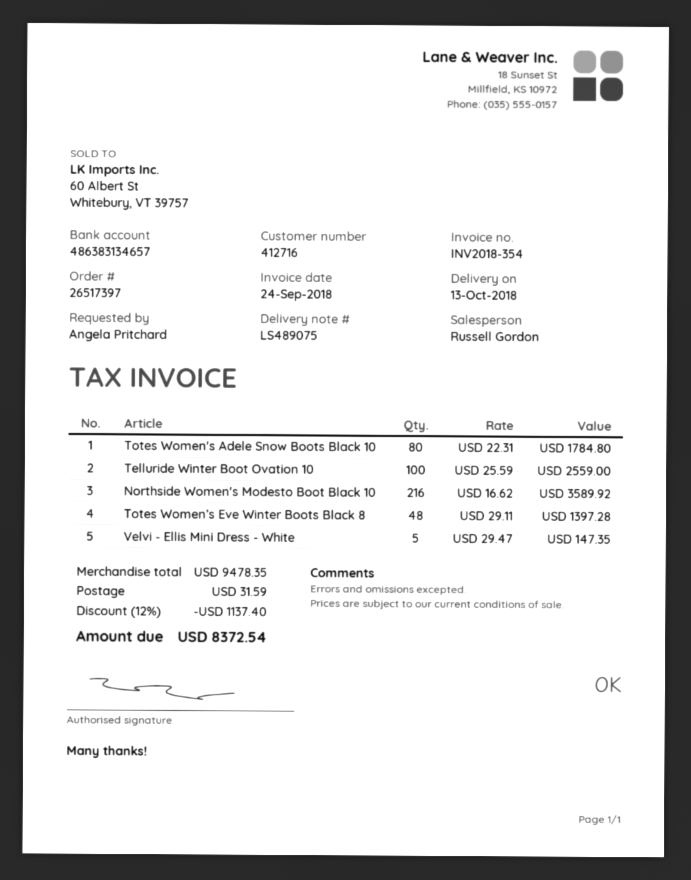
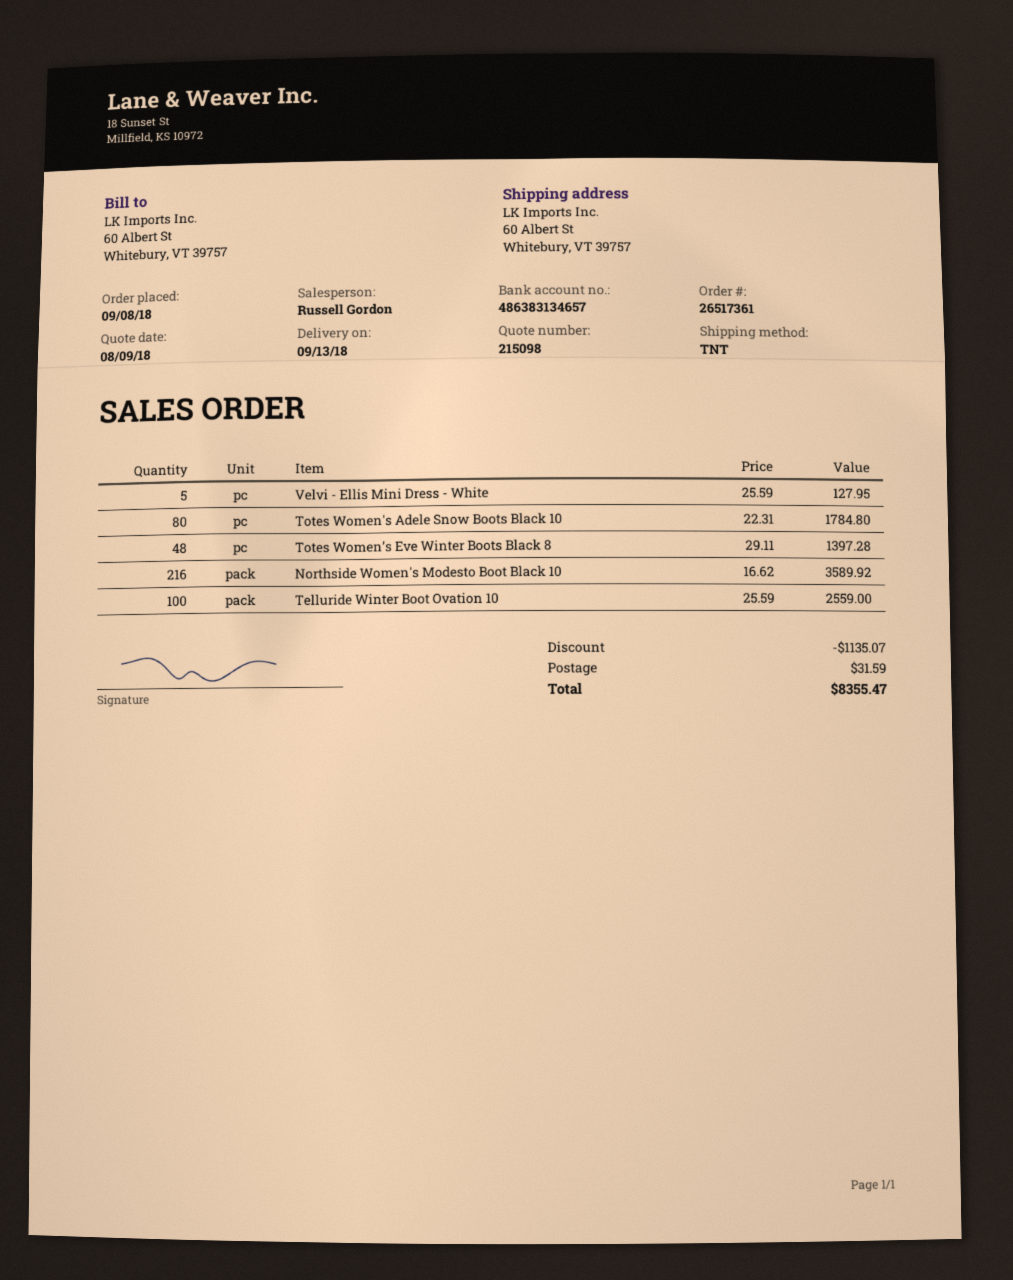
order number: 26517397 -> 26517361
delivery date: 2018-10-13 -> 2018-09-13
Velvi - Ellis Mini Dress - White: 5 x 29.47 = 147.35 -> 5 x 25.59 = 127.95
discount: 1137.40 -> 1135.07
total: 8372.54 -> 8355.47

